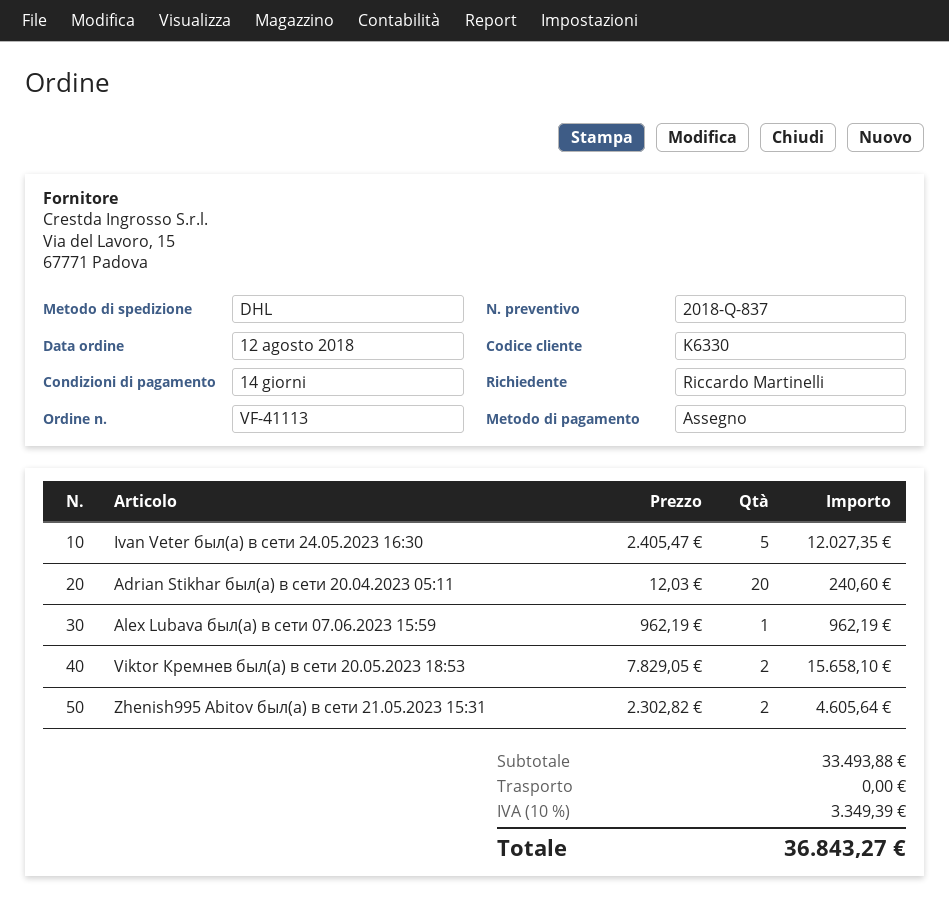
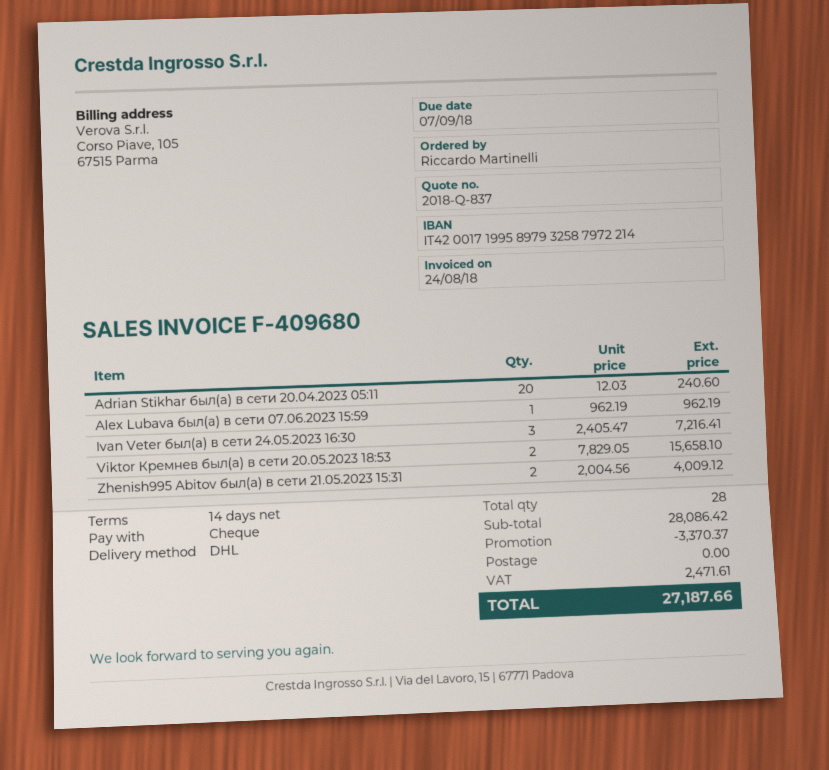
Ivan Veter был(а) в сети 24.05.2023 16:30: 5 x 2405.47 = 12027.35 -> 3 x 2405.47 = 7216.41
Zhenish995 Abitov был(а) в сети 21.05.2023 15:31: 2 x 2302.82 = 4605.64 -> 2 x 2004.56 = 4009.12
subtotal: 33493.88 -> 28086.42
discount: none -> 3370.37
tax: 3349.39 -> 2471.61
total: 36843.27 -> 27187.66

